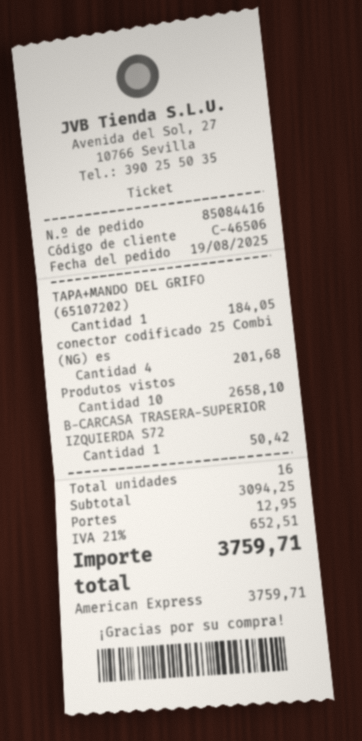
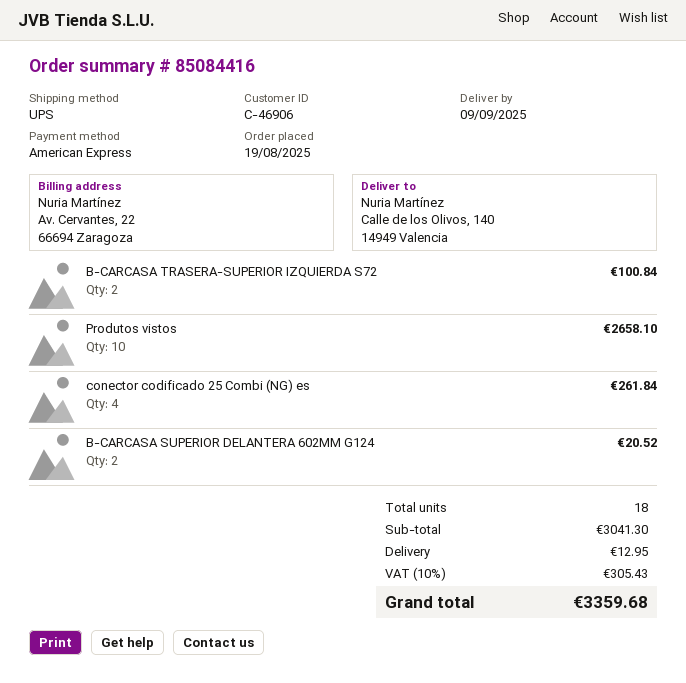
customer number: C-46506 -> C-46906
TAPA+MANDO DEL GRIFO (65107202): 1 for 184.05 -> none
conector codificado 25 Combi (NG) es: 4 for 201.68 -> 4 for 261.84
B-CARCASA TRASERA-SUPERIOR IZQUIERDA S72: 1 for 50.42 -> 2 for 100.84
B-CARCASA SUPERIOR DELANTERA 602MM G124: none -> 2 for 20.52
total quantity: 16 -> 18
subtotal: 3094.25 -> 3041.30
tax: 21% = 652.51 -> 10% = 305.43
total: 3759.71 -> 3359.68

